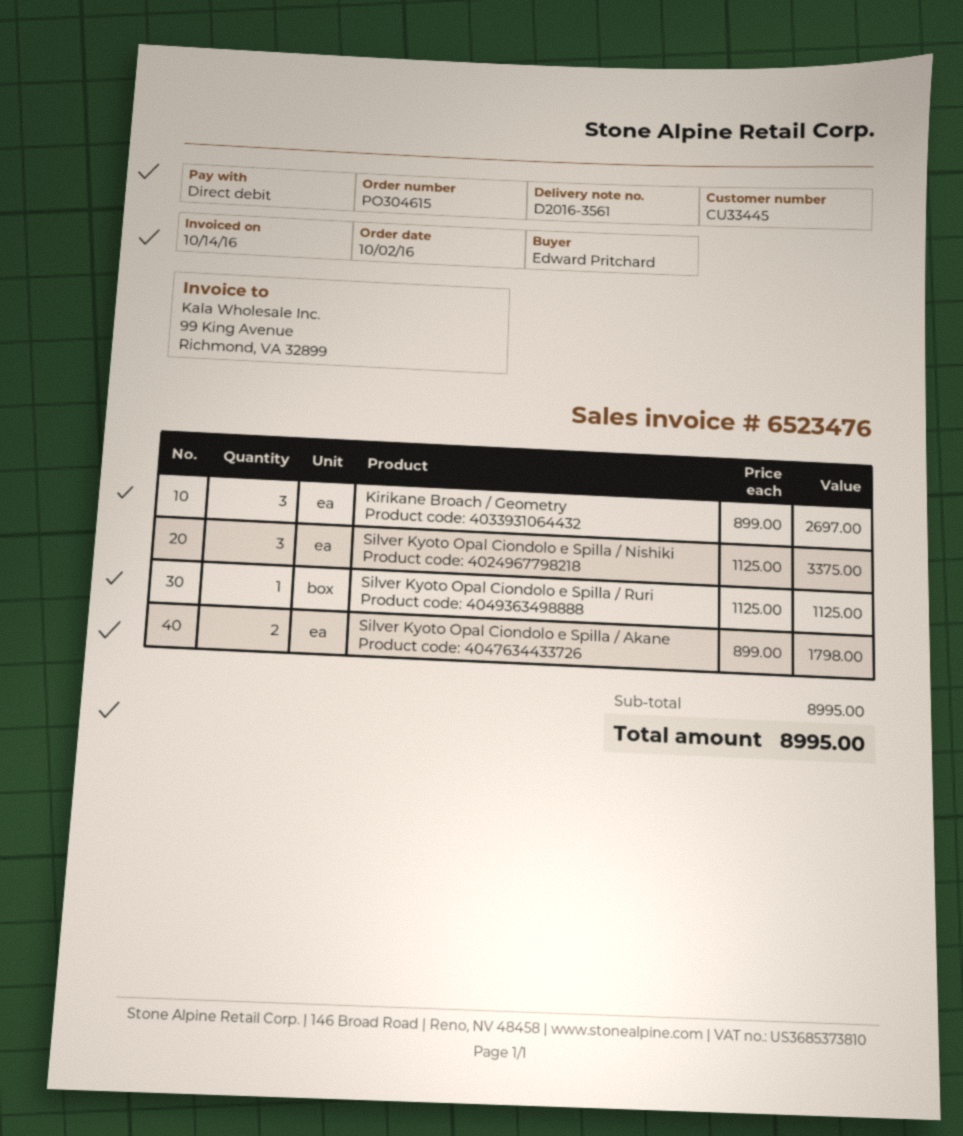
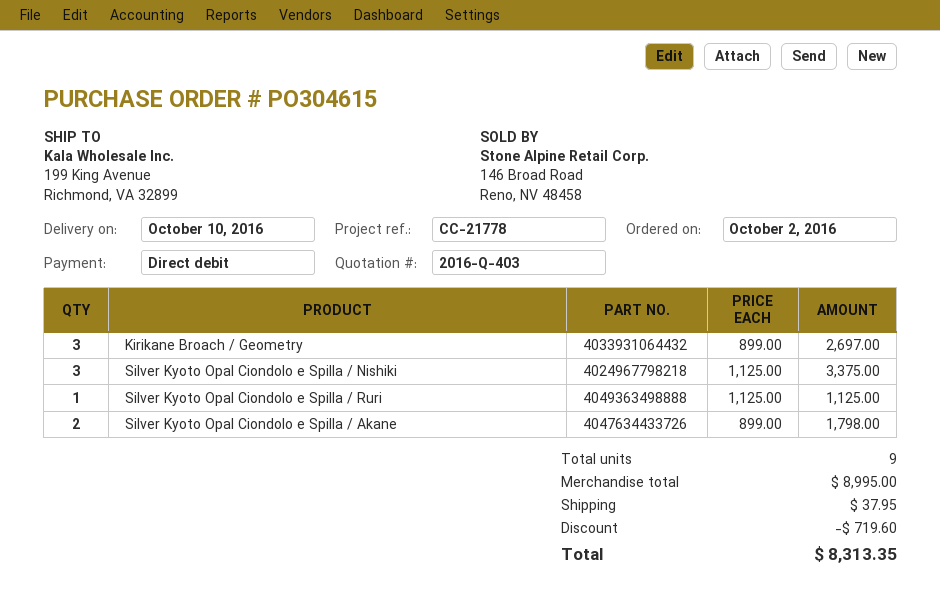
discount: none -> 719.60
shipping: none -> 37.95
total: 8995.00 -> 8313.35

